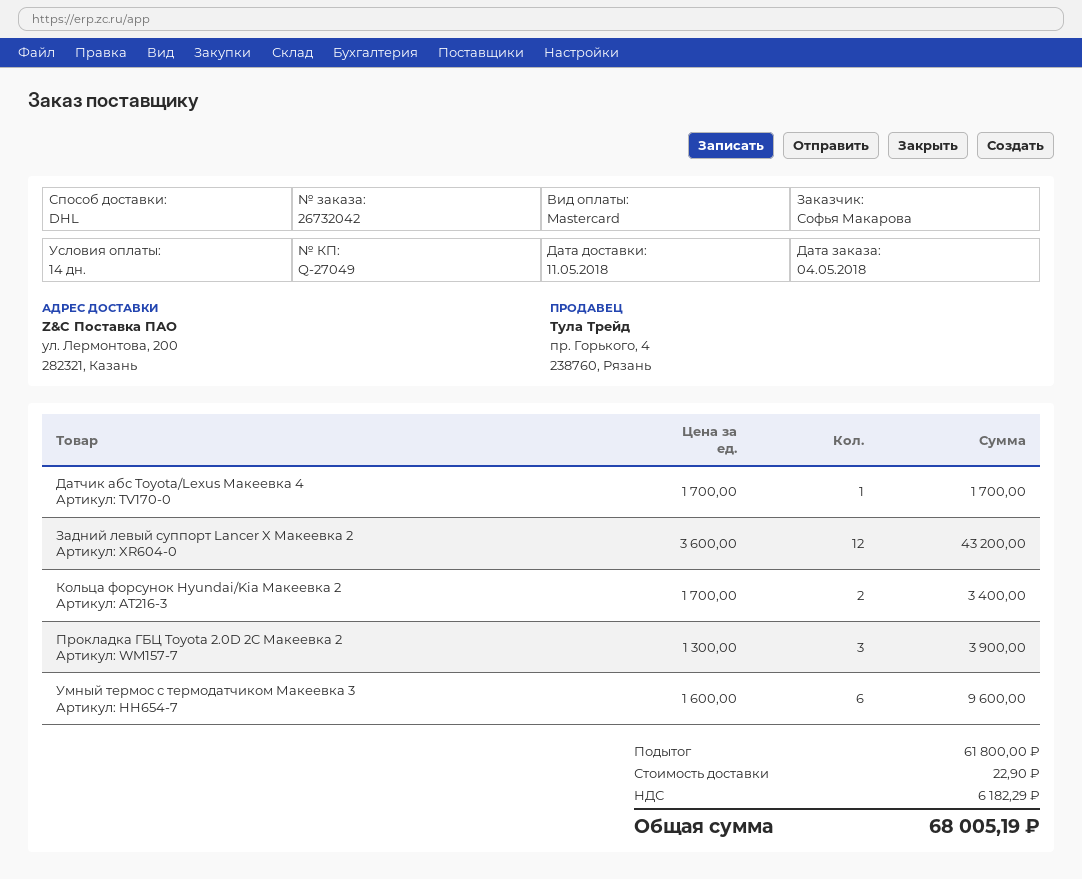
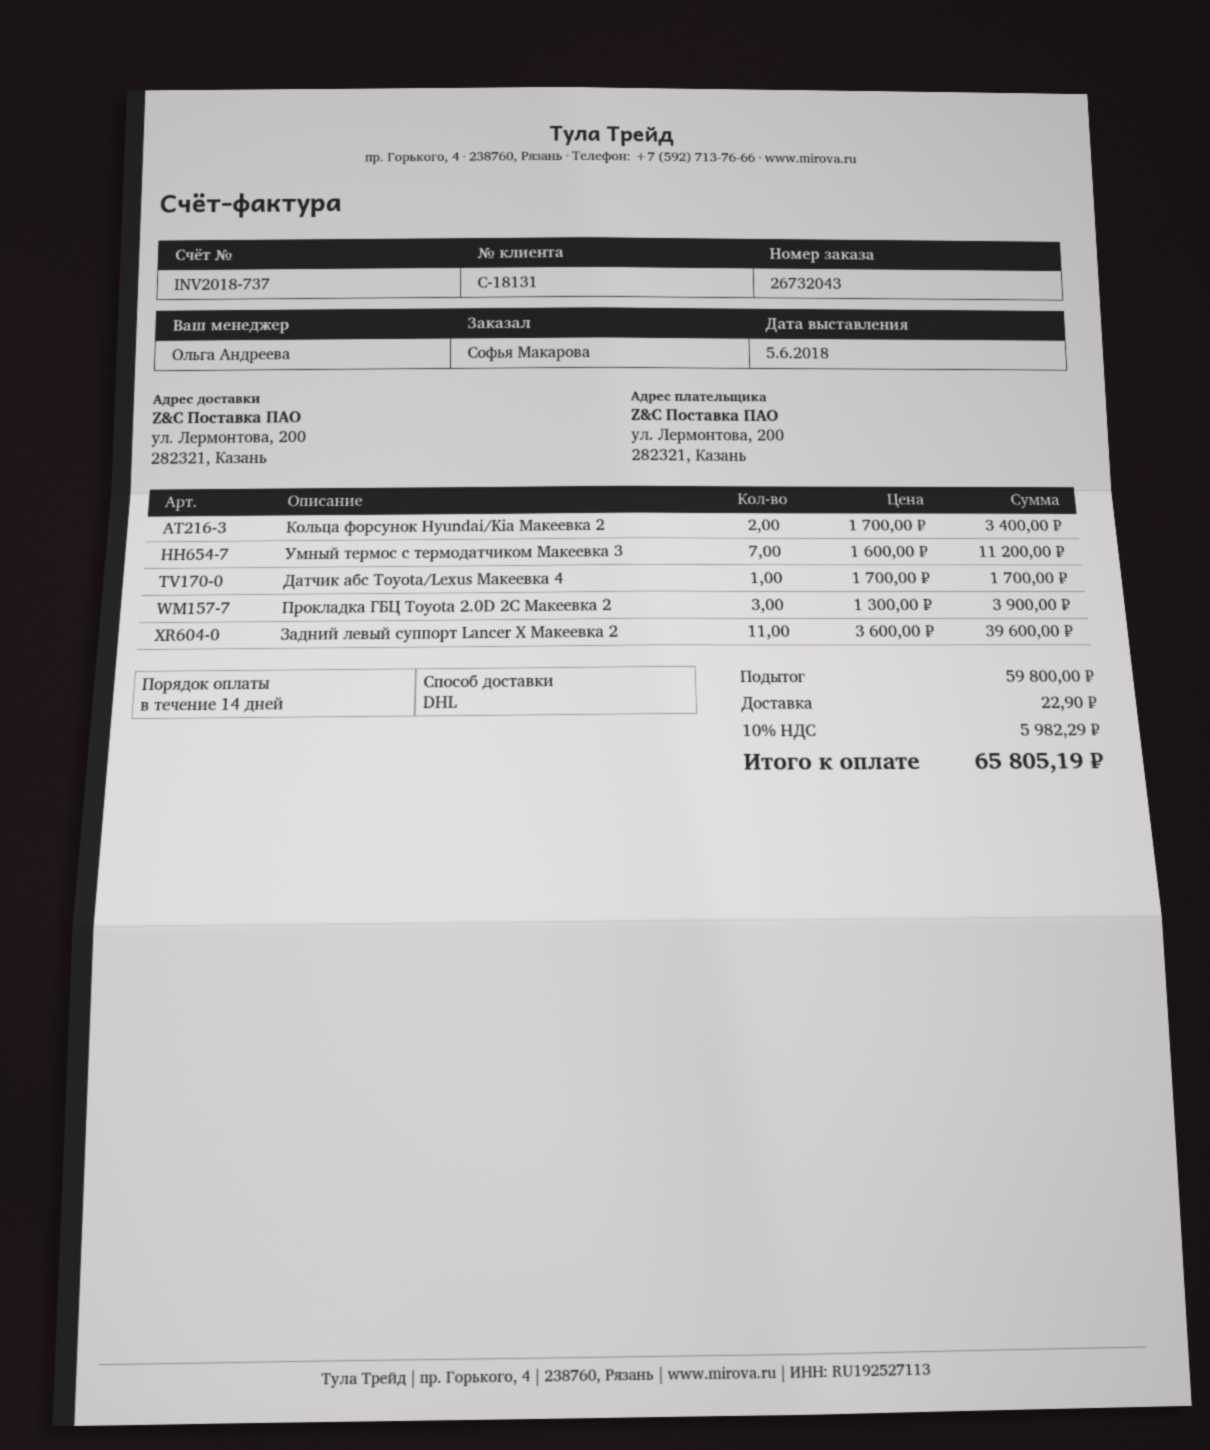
order number: 26732042 -> 26732043
Задний левый суппорт Lancer X Макеевка 2: 12 x 3600.00 = 43200.00 -> 11 x 3600.00 = 39600.00
Умный термос с термодатчиком Макеевка 3: 6 x 1600.00 = 9600.00 -> 7 x 1600.00 = 11200.00
subtotal: 61800.00 -> 59800.00
tax: 6182.29 -> 5982.29
total: 68005.19 -> 65805.19

